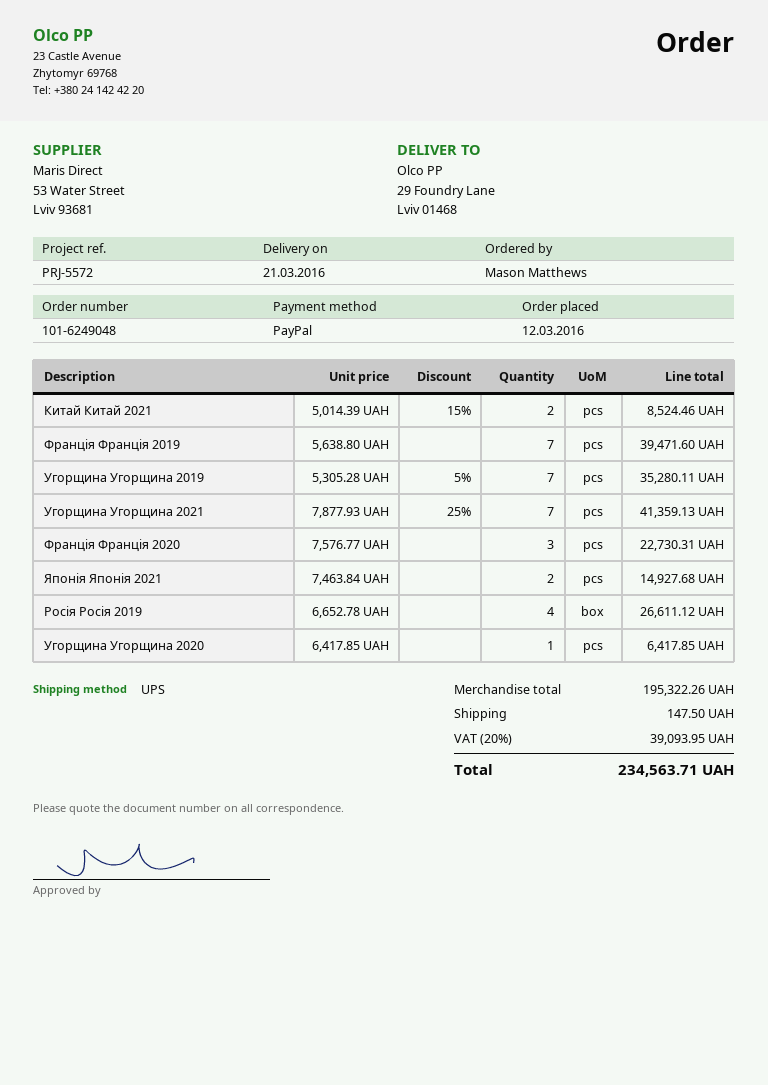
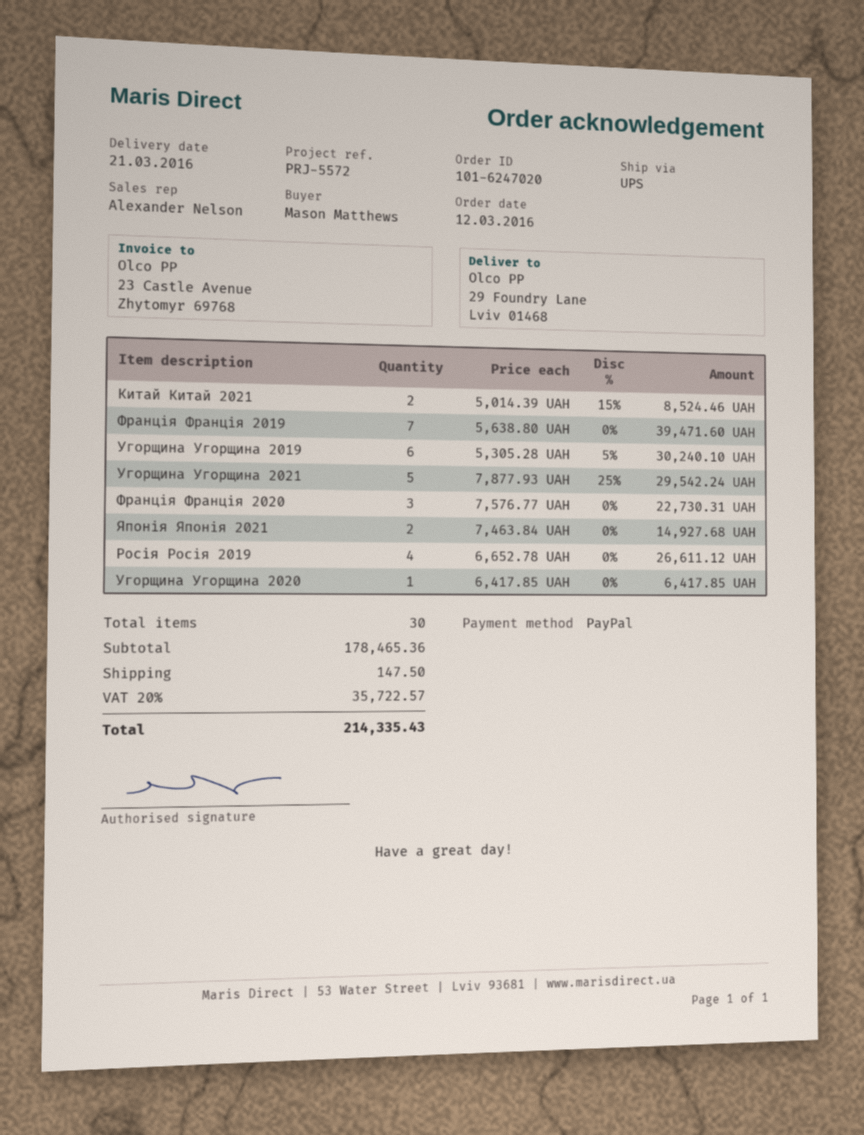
order number: 101-6249048 -> 101-6247020
Угорщина Угорщина 2019: 7 x 5305.28 - 5% = 35280.11 -> 6 x 5305.28 - 5% = 30240.10
Угорщина Угорщина 2021: 7 x 7877.93 - 25% = 41359.13 -> 5 x 7877.93 - 25% = 29542.24
subtotal: 195322.26 -> 178465.36
tax: 20% = 39093.95 -> 20% = 35722.57
total: 234563.71 -> 214335.43

